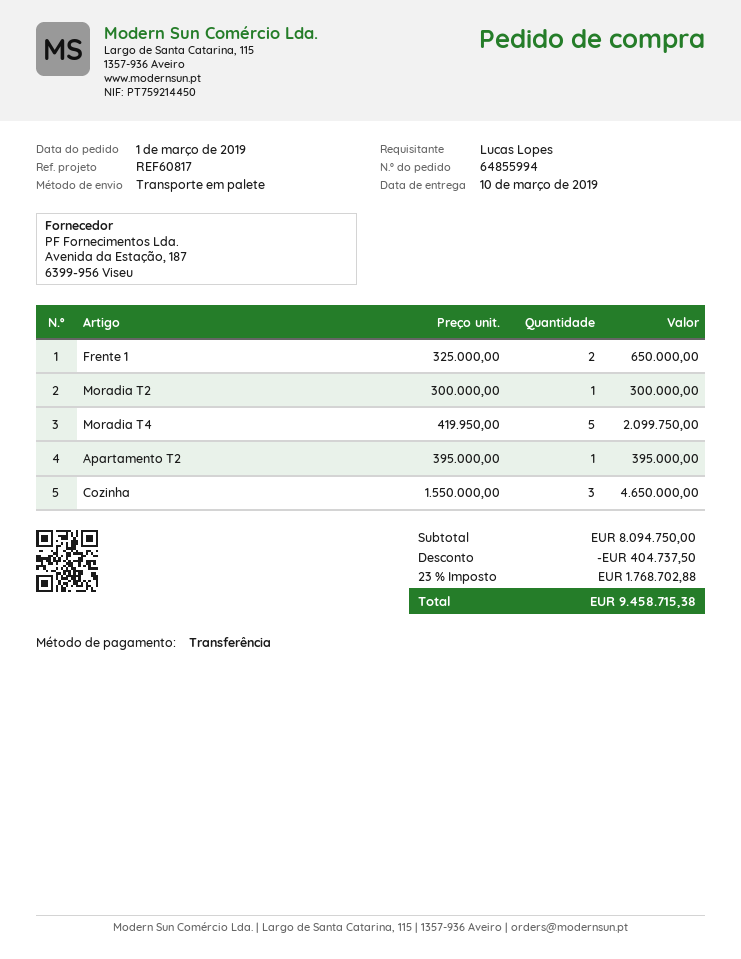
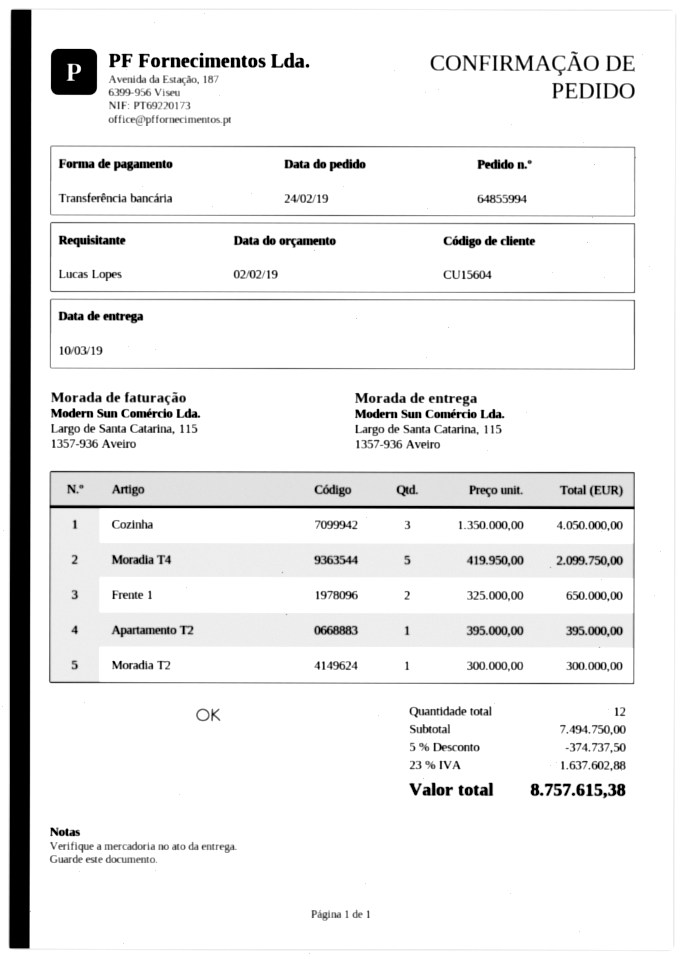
order date: 2019-03-01 -> 2019-02-24
Cozinha: 3 x 1550000.00 = 4650000.00 -> 3 x 1350000.00 = 4050000.00
subtotal: 8094750.00 -> 7494750.00
discount: 404737.50 -> 374737.50
tax: 23% = 1768702.88 -> 23% = 1637602.88
total: 9458715.38 -> 8757615.38

